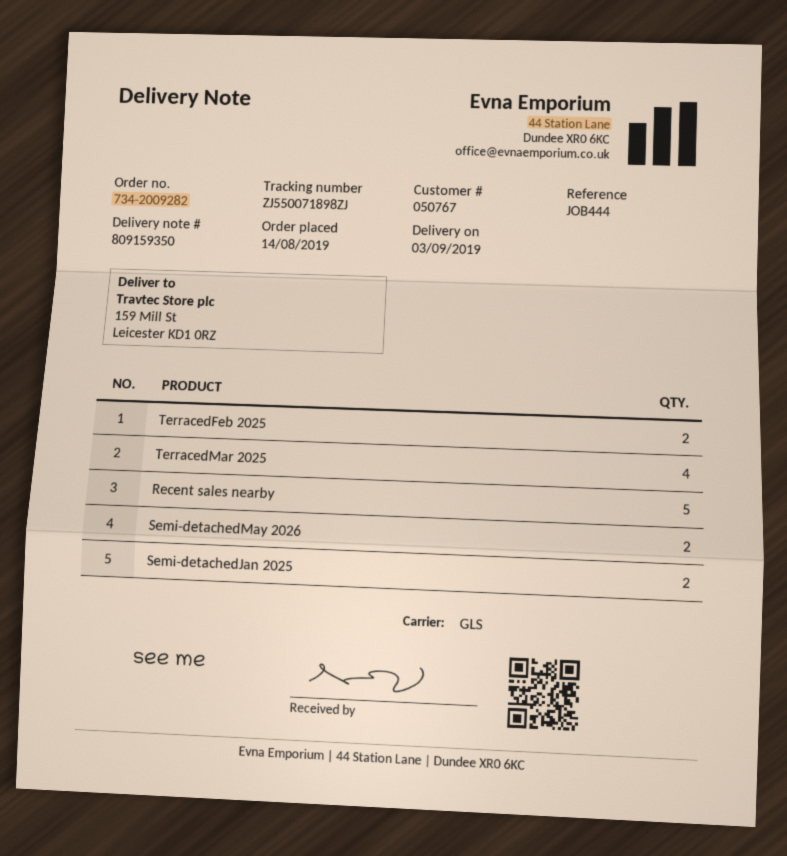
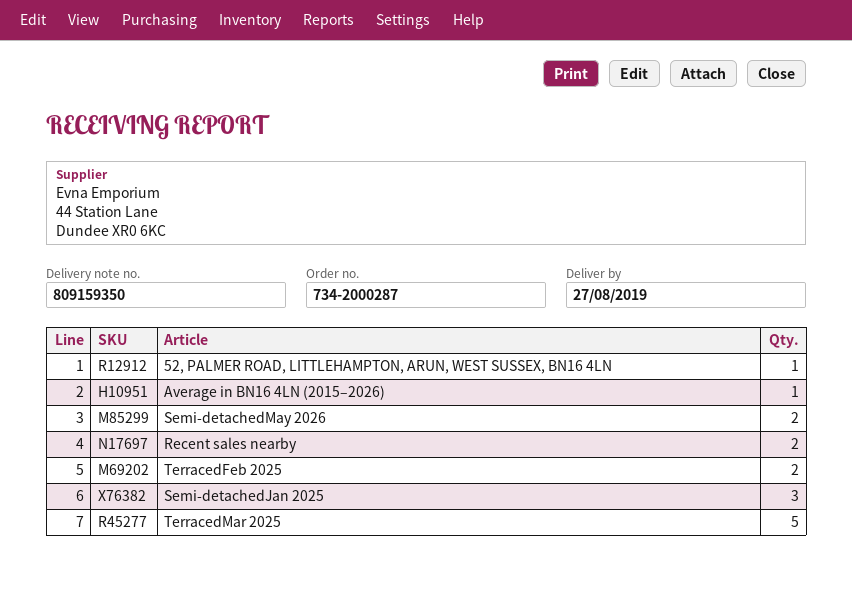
order number: 734-2009282 -> 734-2000287
delivery date: 2019-09-03 -> 2019-08-27
TerracedMar 2025: 4 -> 5
Recent sales nearby: 5 -> 2
Semi-detachedJan 2025: 2 -> 3
52, PALMER ROAD, LITTLEHAMPTON, ARUN, WEST SUSSEX, BN16 4LN: none -> 1
Average in BN16 4LN (2015–2026): none -> 1

